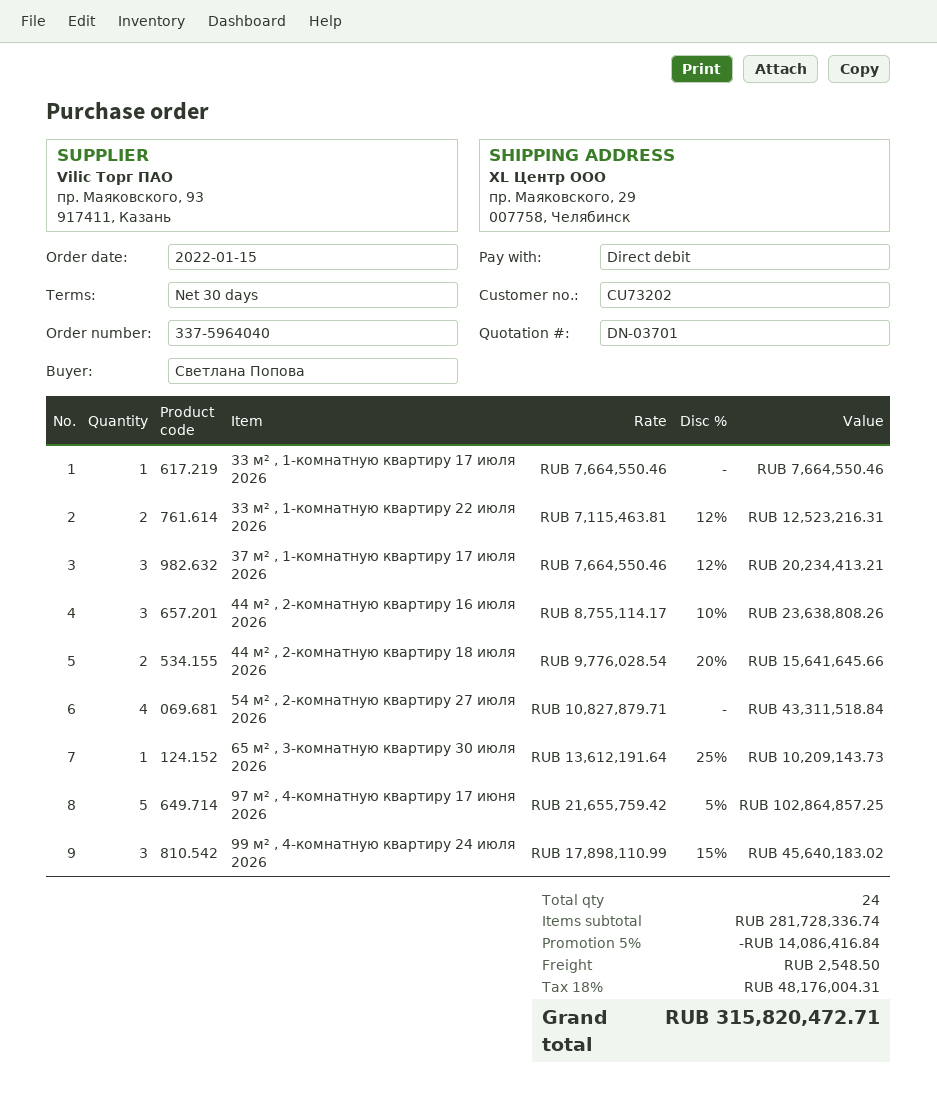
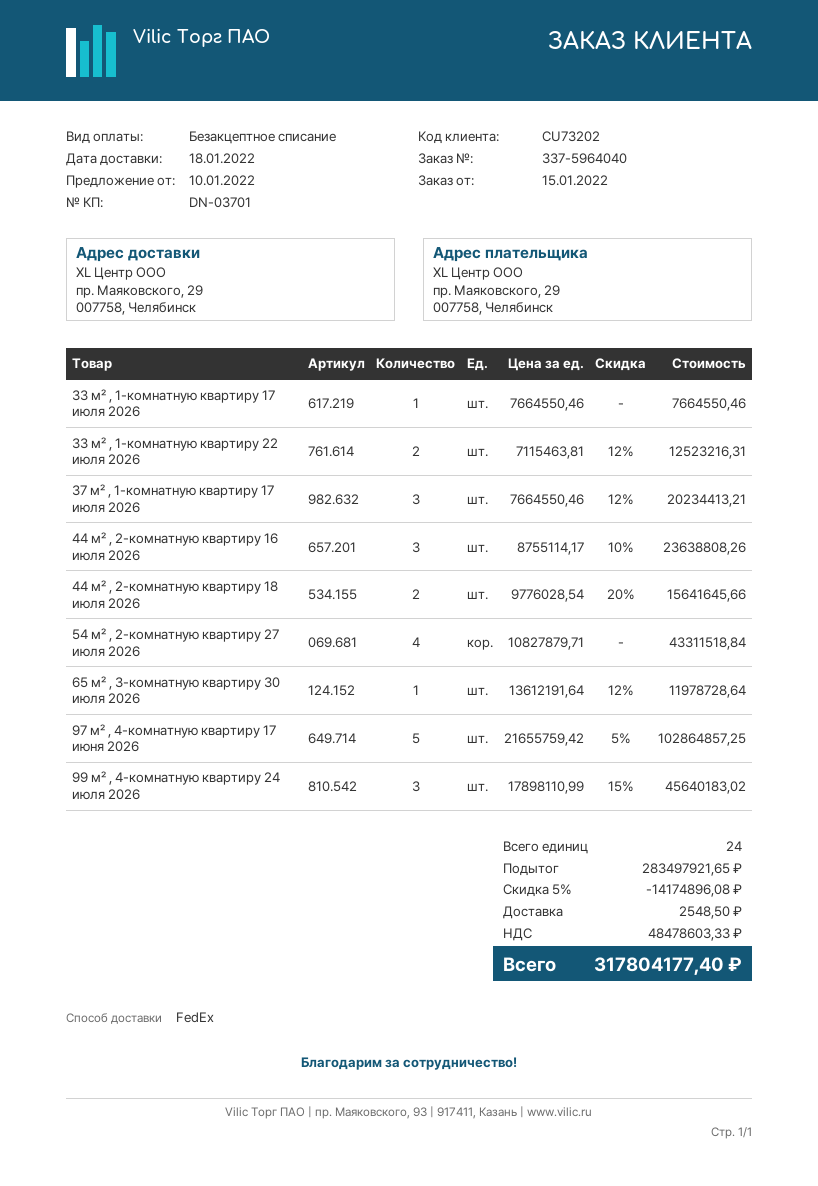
65 м² , 3-комнатную квартиру 30 июля 2026: 1 x 13612191.64 - 25% = 10209143.73 -> 1 x 13612191.64 - 12% = 11978728.64
subtotal: 281728336.74 -> 283497921.65
discount: 5% = 14086416.84 -> 5% = 14174896.08
tax: 48176004.31 -> 48478603.33
total: 315820472.71 -> 317804177.40

